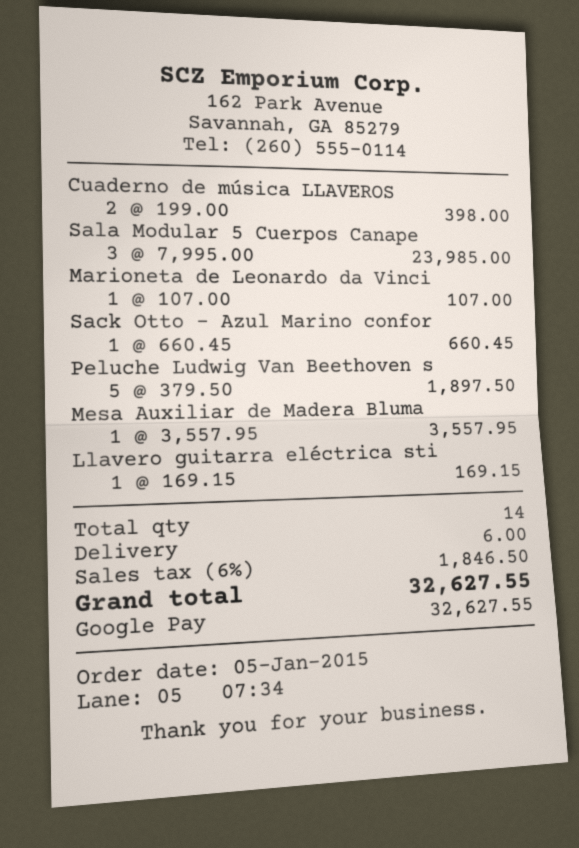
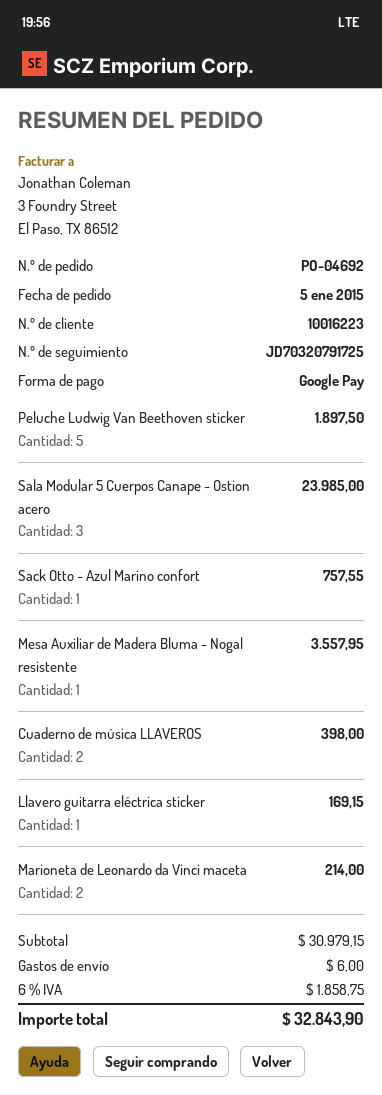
Marioneta de Leonardo da Vinci: 1 for 107.00 -> 2 for 214.00
Sack Otto - Azul Marino confor: 1 for 660.45 -> 1 for 757.55
tax: 6% = 1846.50 -> 6% = 1858.75
total: 32627.55 -> 32843.90

